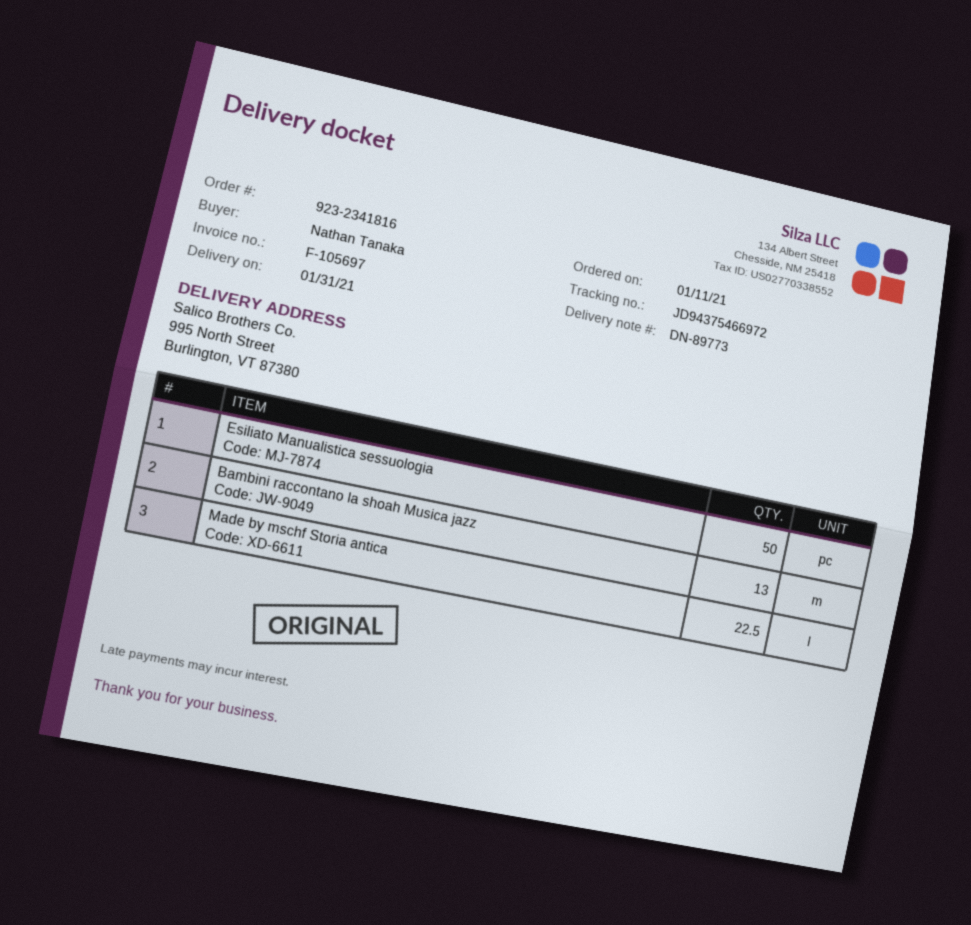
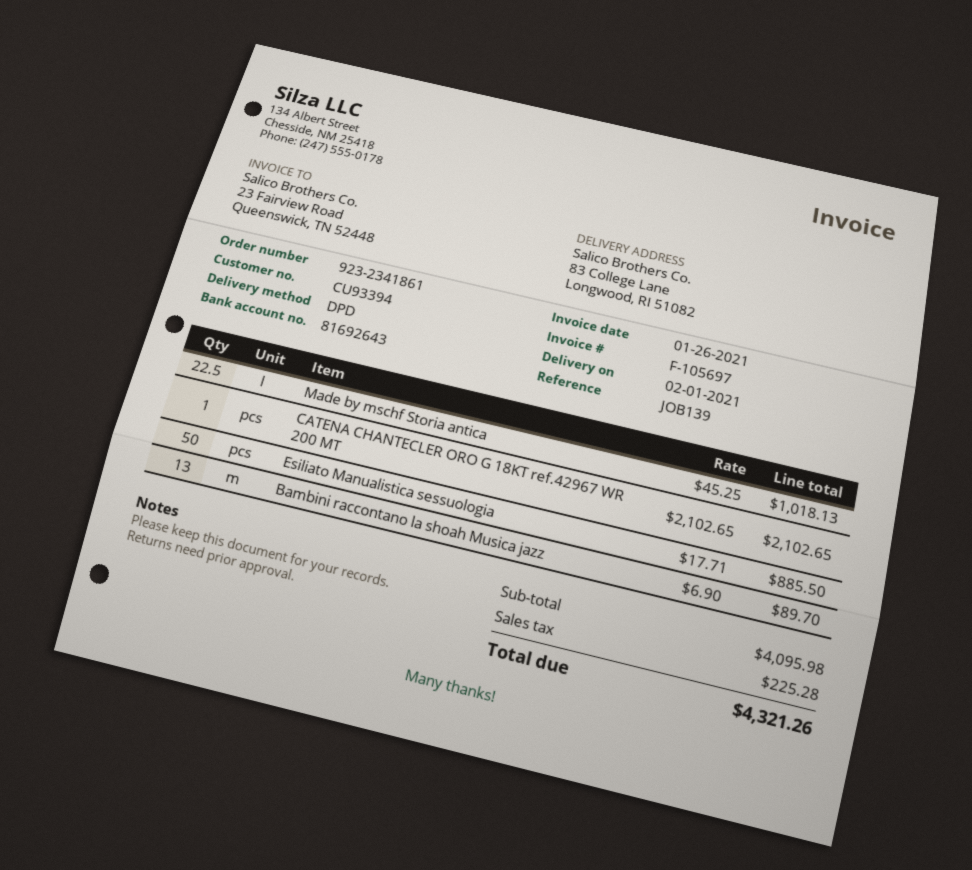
order number: 923-2341816 -> 923-2341861
delivery date: 2021-01-31 -> 2021-02-01
ship to: 995 North Street, Burlington, VT 87380 -> 83 College Lane, Longwood, RI 51082
CATENA CHANTECLER ORO G 18KT ref.42967 WR 200 MT: none -> 1

